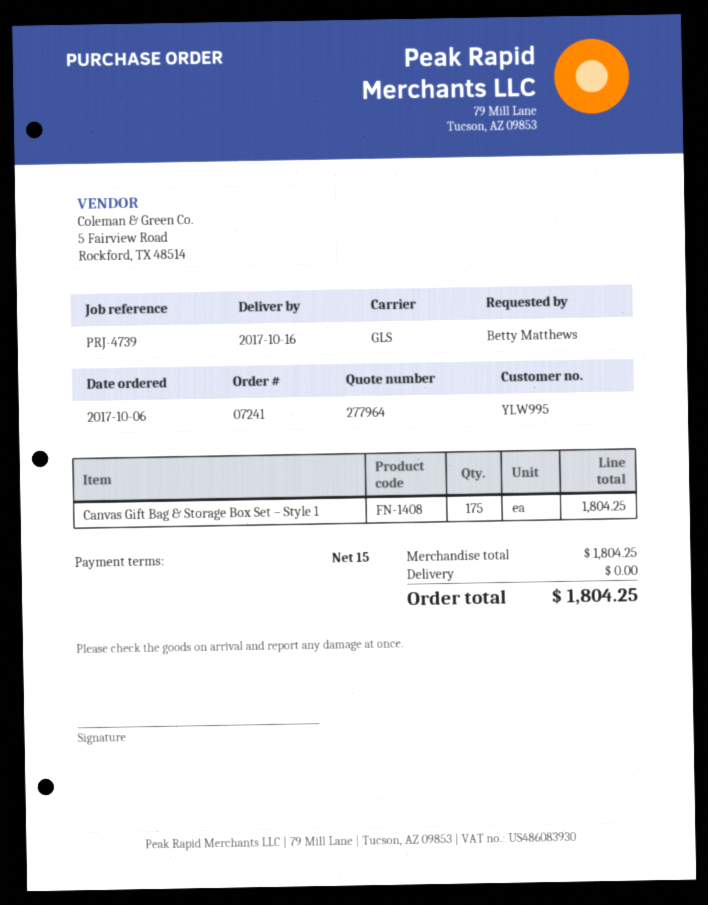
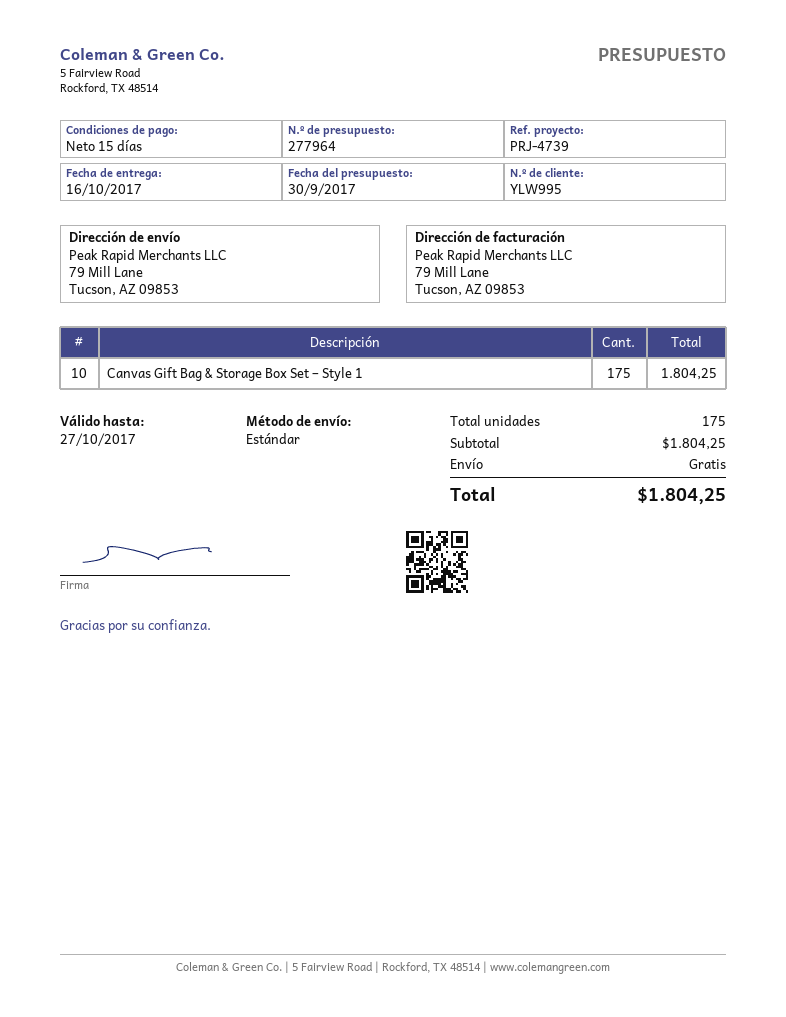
shipping method: GLS -> standard

